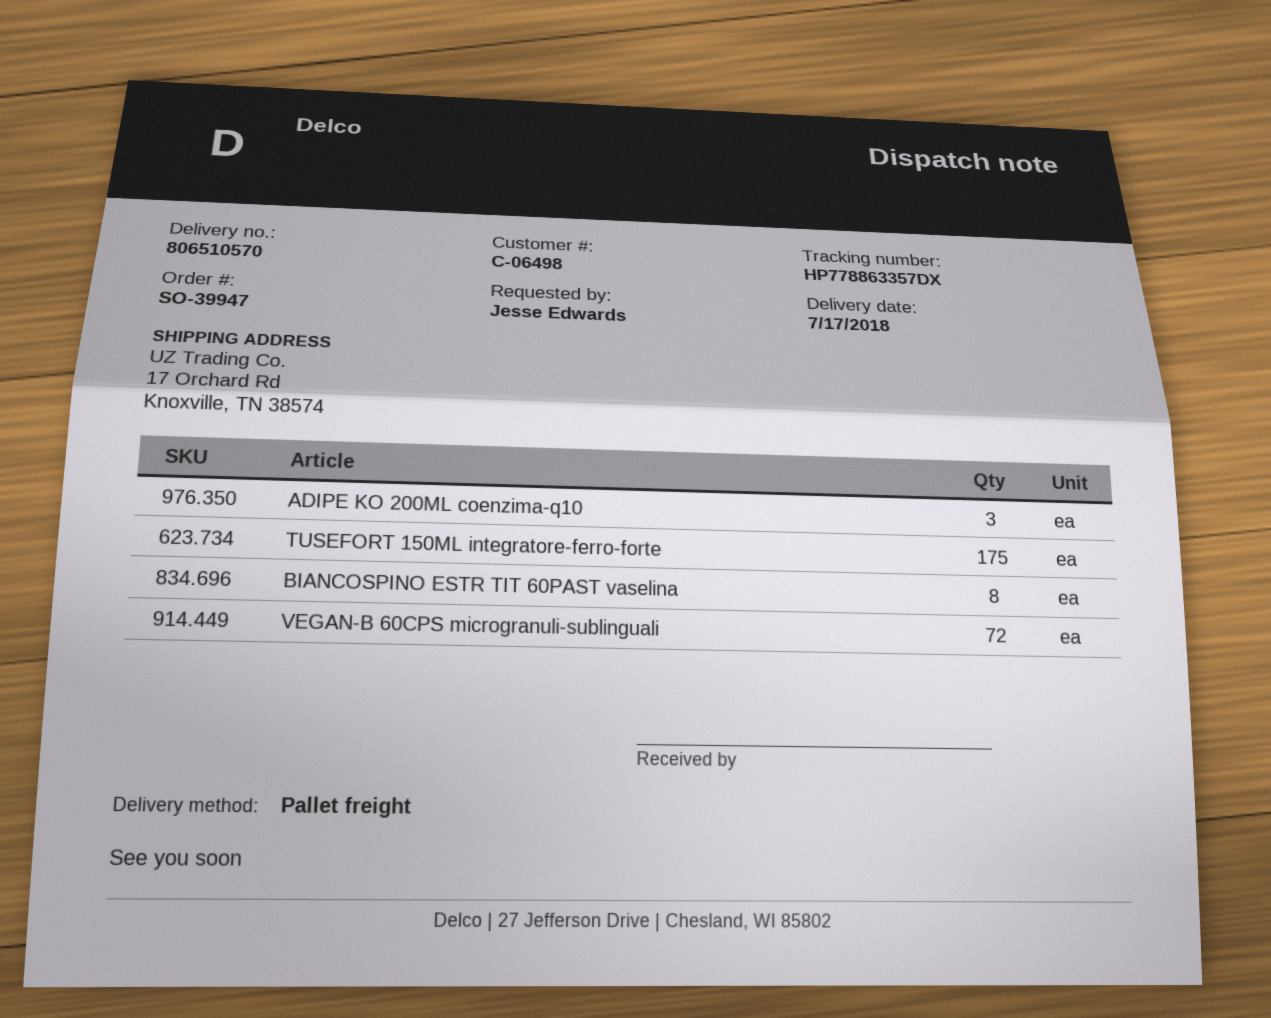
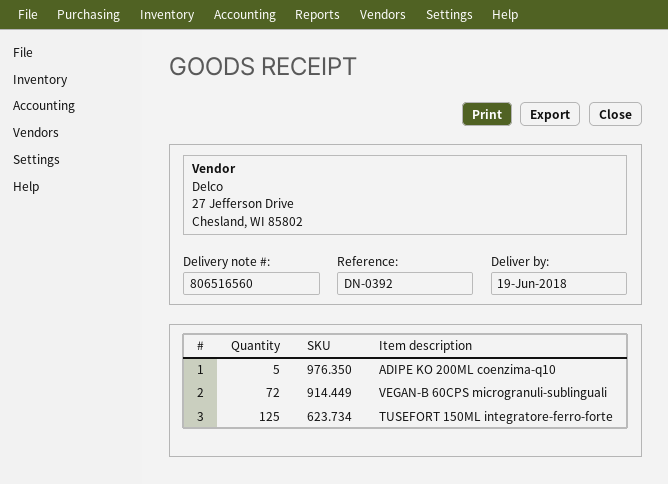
delivery note number: 806510570 -> 806516560
delivery date: 2018-07-17 -> 2018-06-19
ADIPE KO 200ML coenzima-q10: 3 -> 5
TUSEFORT 150ML integratore-ferro-forte: 175 -> 125
BIANCOSPINO ESTR TIT 60PAST vaselina: 8 -> none

